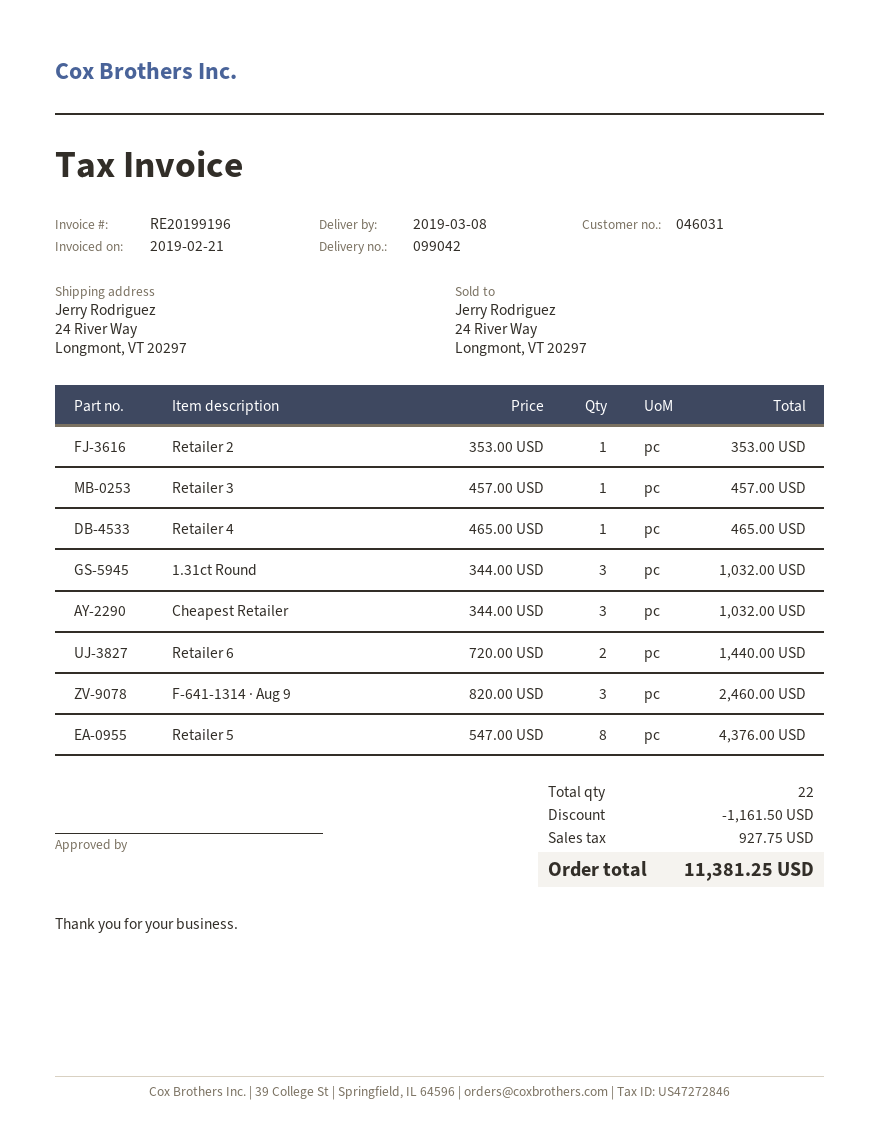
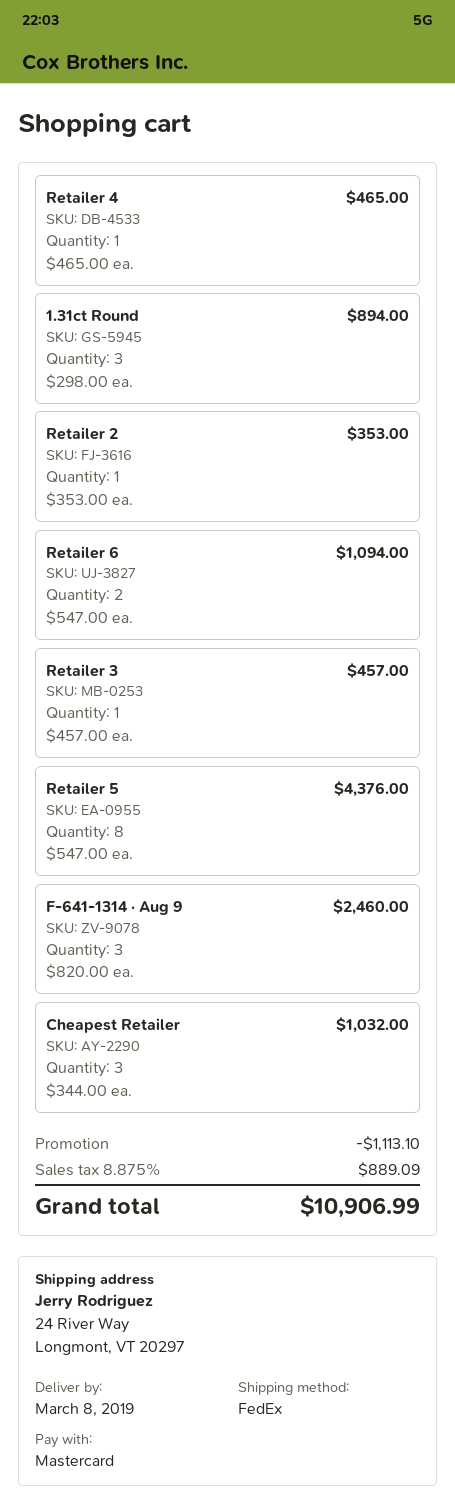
1.31ct Round: 3 x 344.00 = 1032.00 -> 3 x 298.00 = 894.00
Retailer 6: 2 x 720.00 = 1440.00 -> 2 x 547.00 = 1094.00
discount: 1161.50 -> 1113.10
tax: 927.75 -> 889.09
total: 11381.25 -> 10906.99

